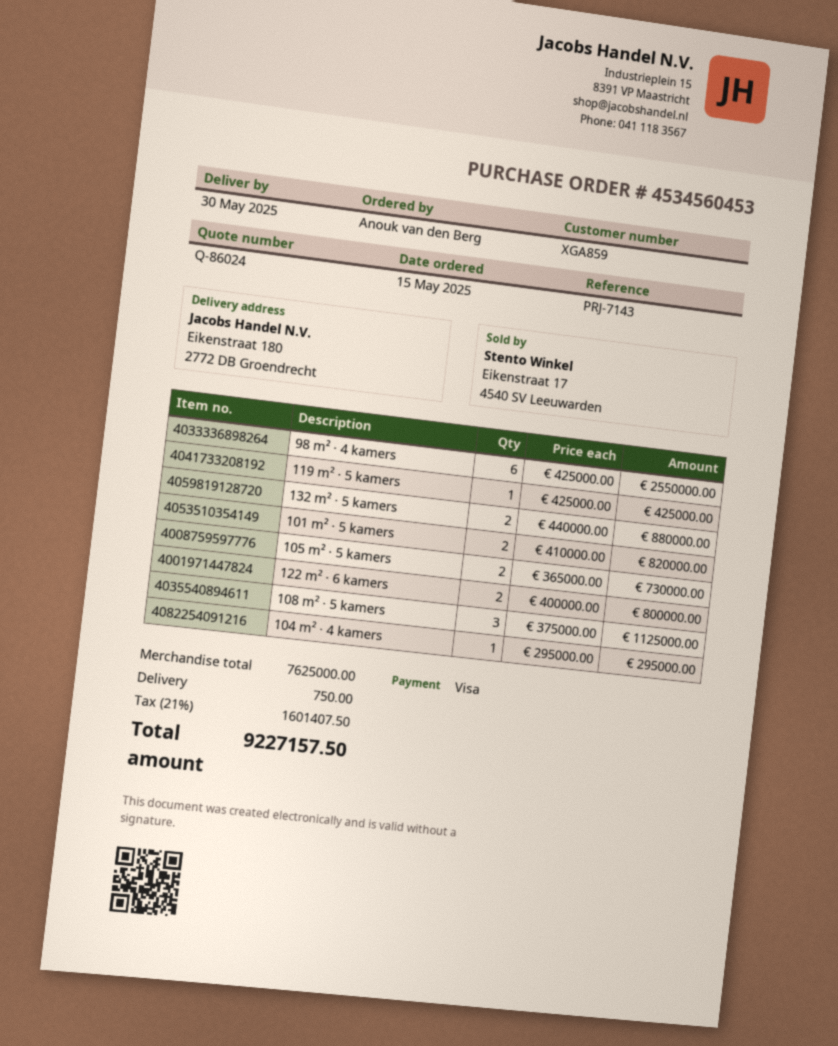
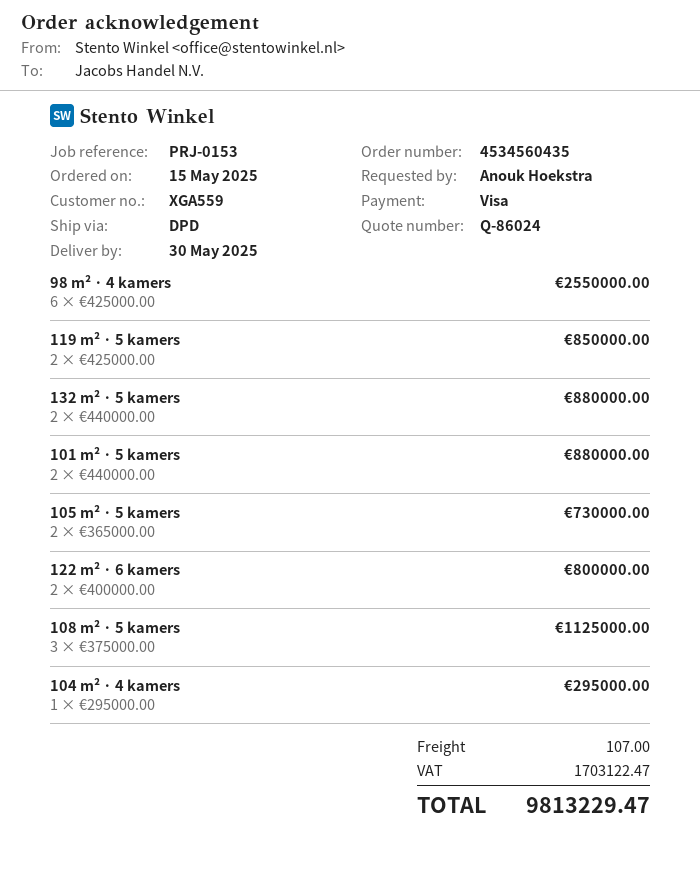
order number: 4534560453 -> 4534560435
customer number: XGA859 -> XGA559
reference: PRJ-7143 -> PRJ-0153
ordered by: Anouk van den Berg -> Anouk Hoekstra
119 m² · 5 kamers: 1 x 425000.00 = 425000.00 -> 2 x 425000.00 = 850000.00
101 m² · 5 kamers: 2 x 410000.00 = 820000.00 -> 2 x 440000.00 = 880000.00
shipping: 750.00 -> 107.00
tax: 1601407.50 -> 1703122.47
total: 9227157.50 -> 9813229.47

